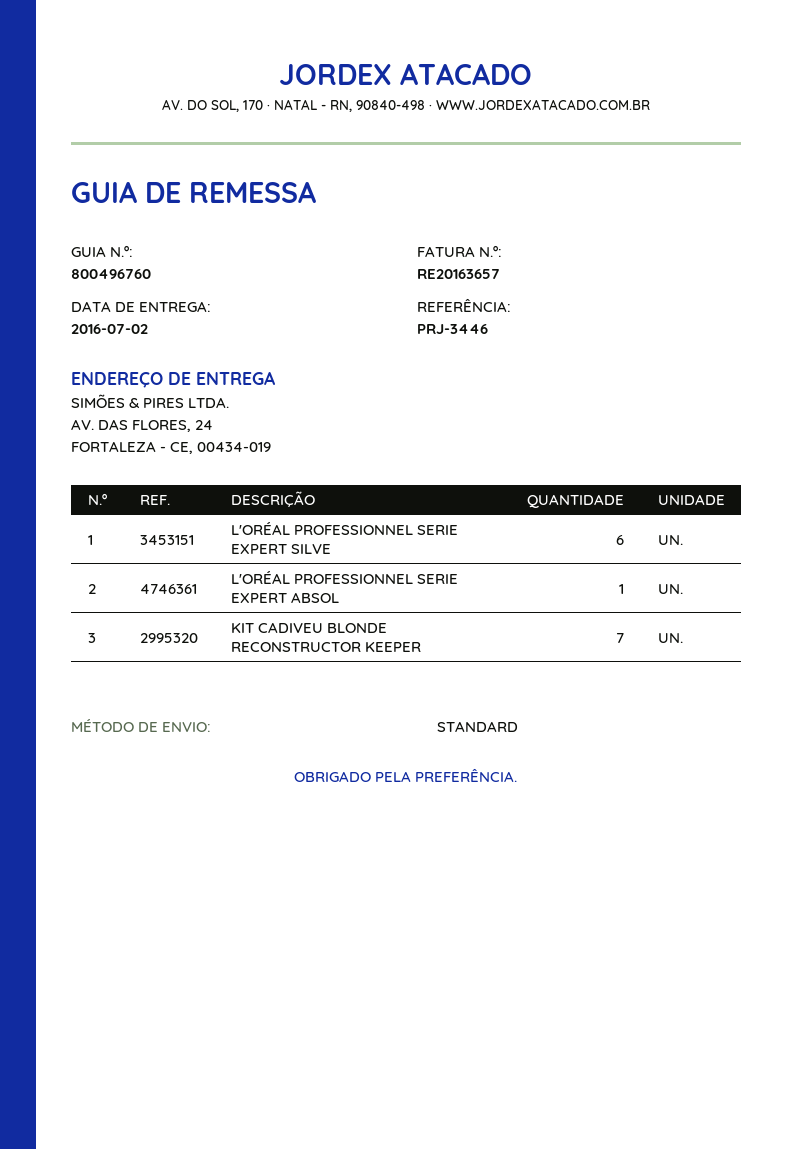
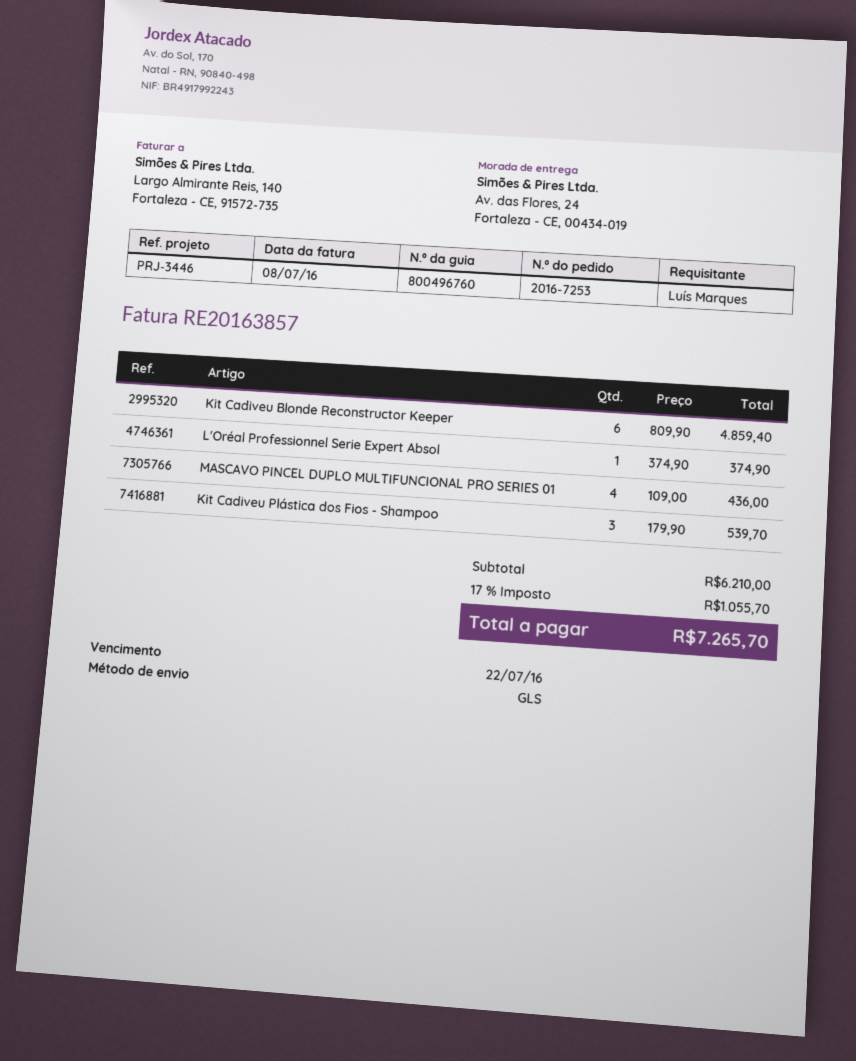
invoice number: RE20163657 -> RE20163857
shipping method: standard -> GLS
L'ORÉAL PROFESSIONNEL SERIE EXPERT SILVE: 6 -> none
KIT CADIVEU BLONDE RECONSTRUCTOR KEEPER: 7 -> 6
MASCAVO PINCEL DUPLO MULTIFUNCIONAL PRO SERIES 01: none -> 4
Kit Cadiveu Plástica dos Fios - Shampoo: none -> 3

